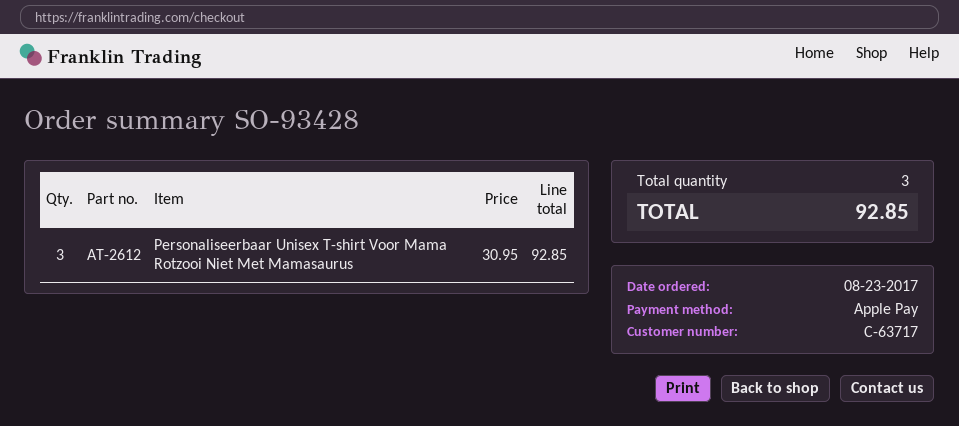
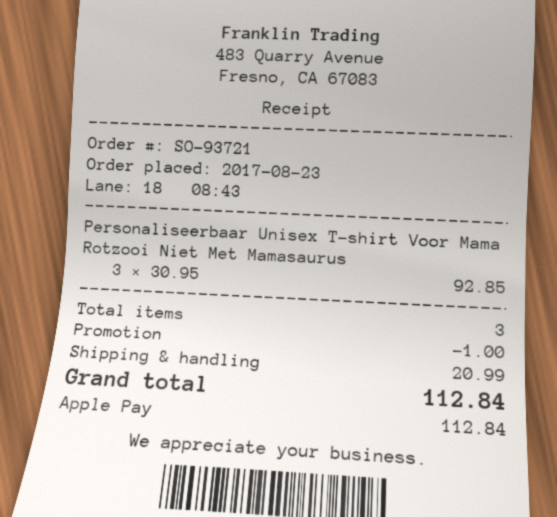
order number: SO-93428 -> SO-93721
discount: none -> 1.00
shipping: none -> 20.99
total: 92.85 -> 112.84

